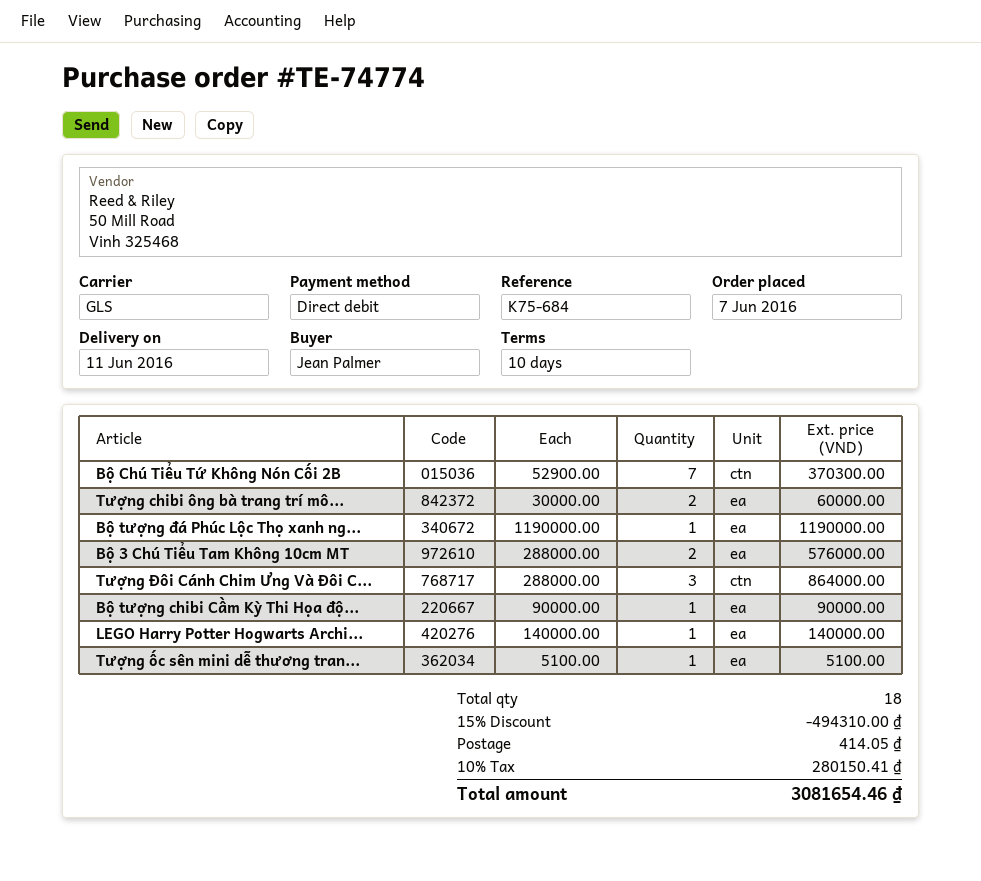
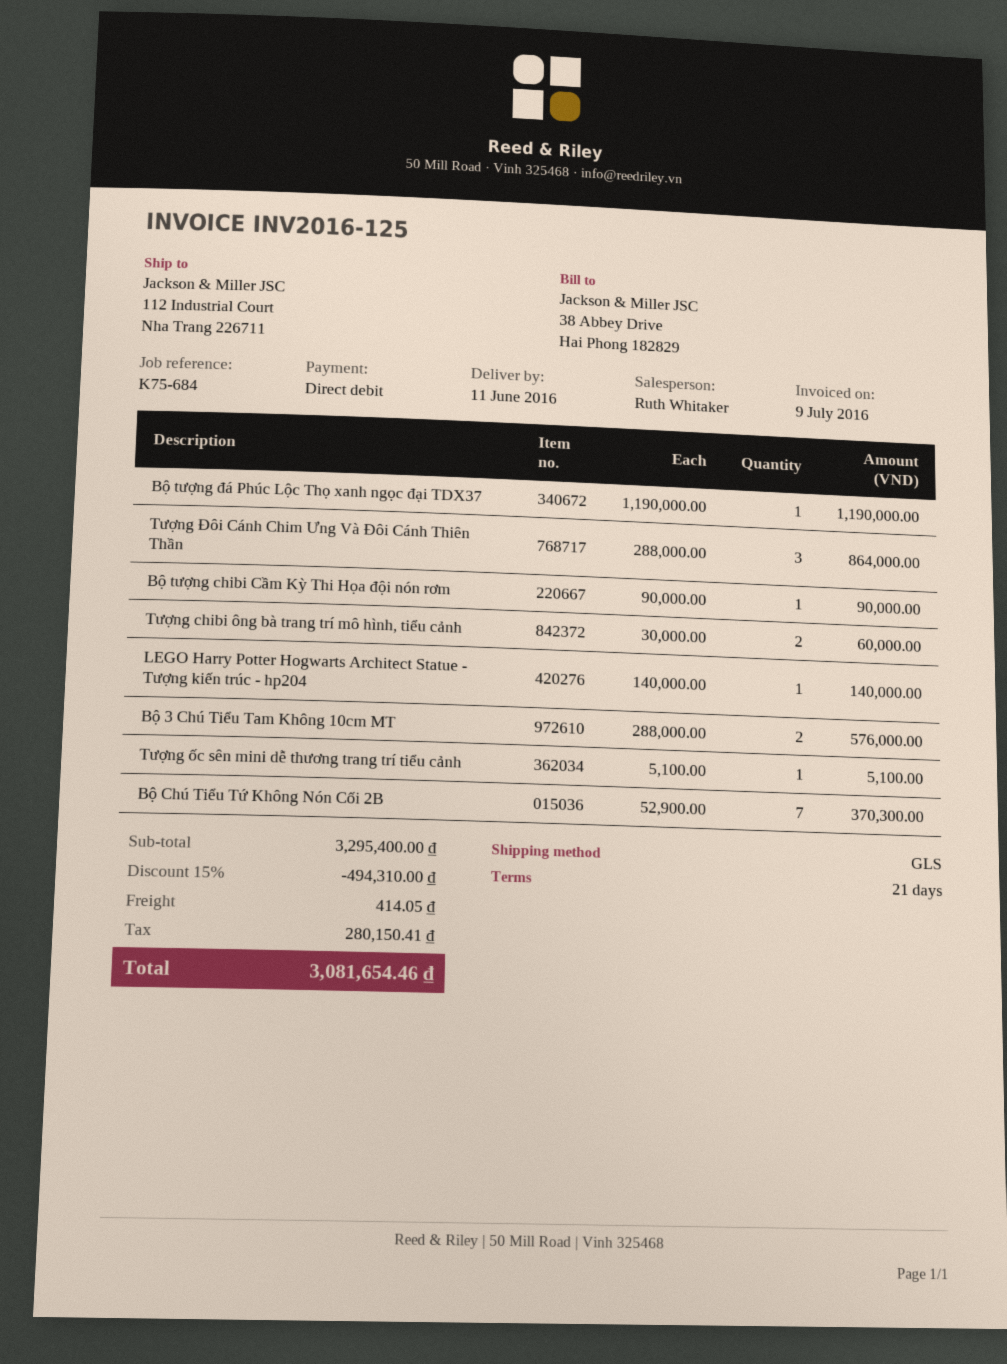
payment terms: 10 days -> 21 days

